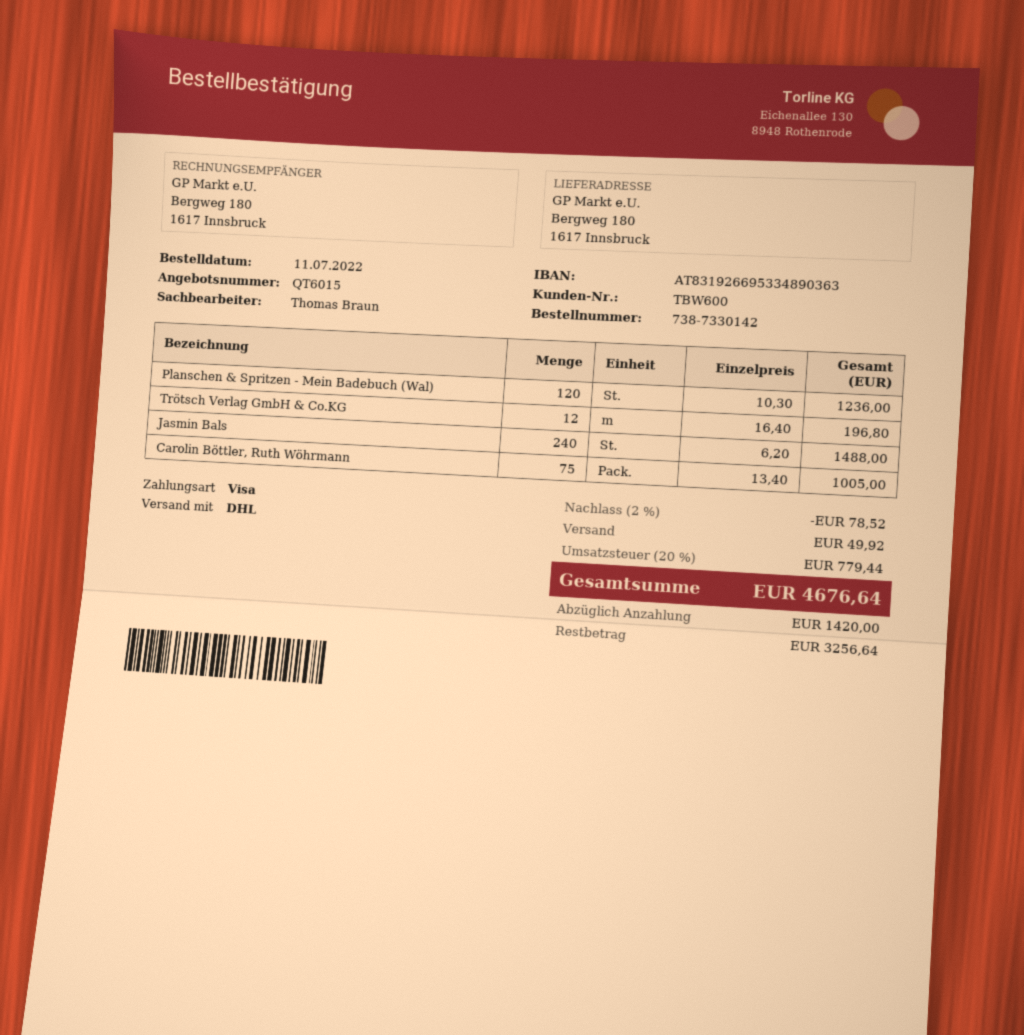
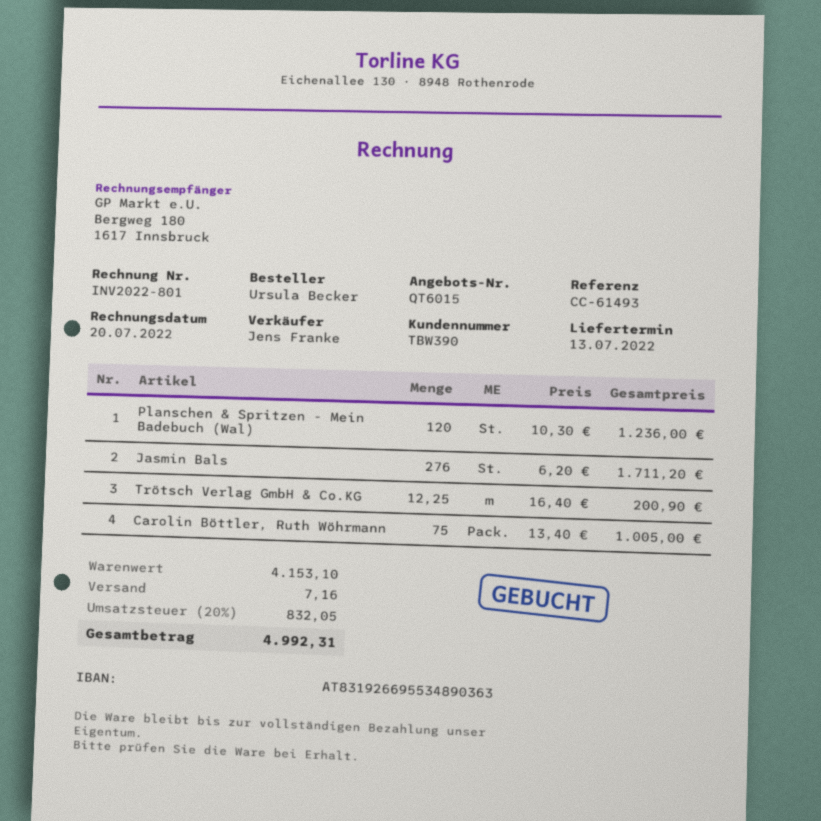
customer number: TBW600 -> TBW390
sales rep: Thomas Braun -> Jens Franke
bank account: AT831926695334890363 -> AT831926695534890363
Trötsch Verlag GmbH & Co.KG: 12 x 16.40 = 196.80 -> 12.25 x 16.40 = 200.90
Jasmin Bals: 240 x 6.20 = 1488.00 -> 276 x 6.20 = 1711.20
discount: 2% = 78.52 -> none
shipping: 49.92 -> 7.16
tax: 20% = 779.44 -> 20% = 832.05
total: 4676.64 -> 4992.31

